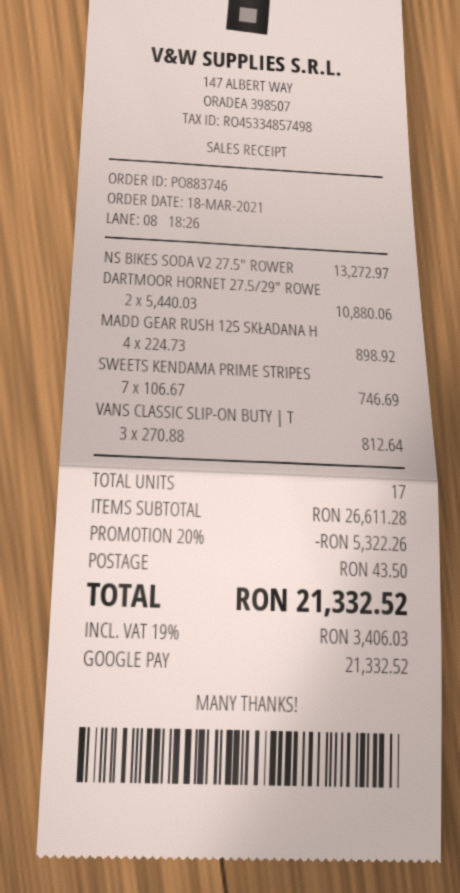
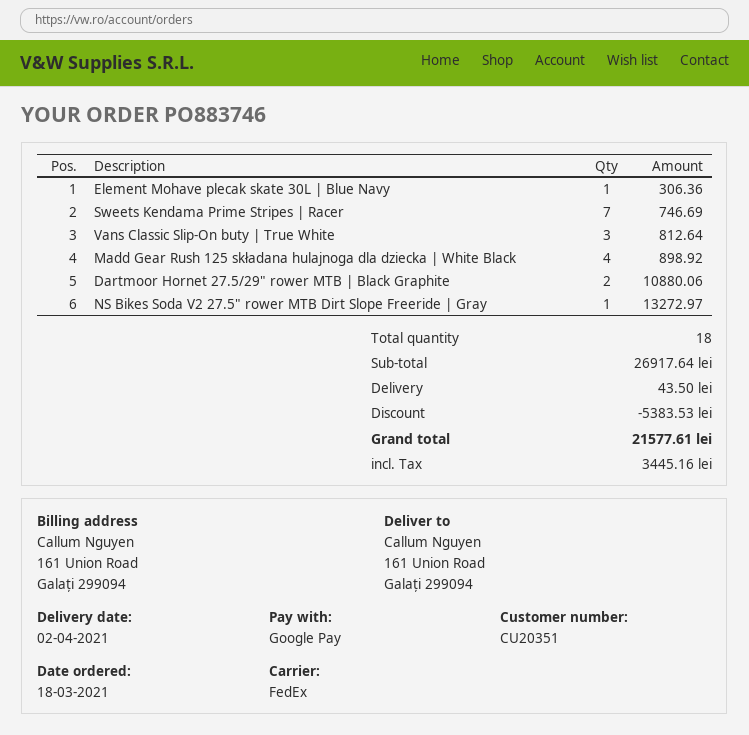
Element Mohave plecak skate 30L | Blue Navy: none -> 1 for 306.36
total quantity: 17 -> 18
subtotal: 26611.28 -> 26917.64
discount: 5322.26 -> 5383.53
tax: 3406.03 -> 3445.16
total: 21332.52 -> 21577.61

